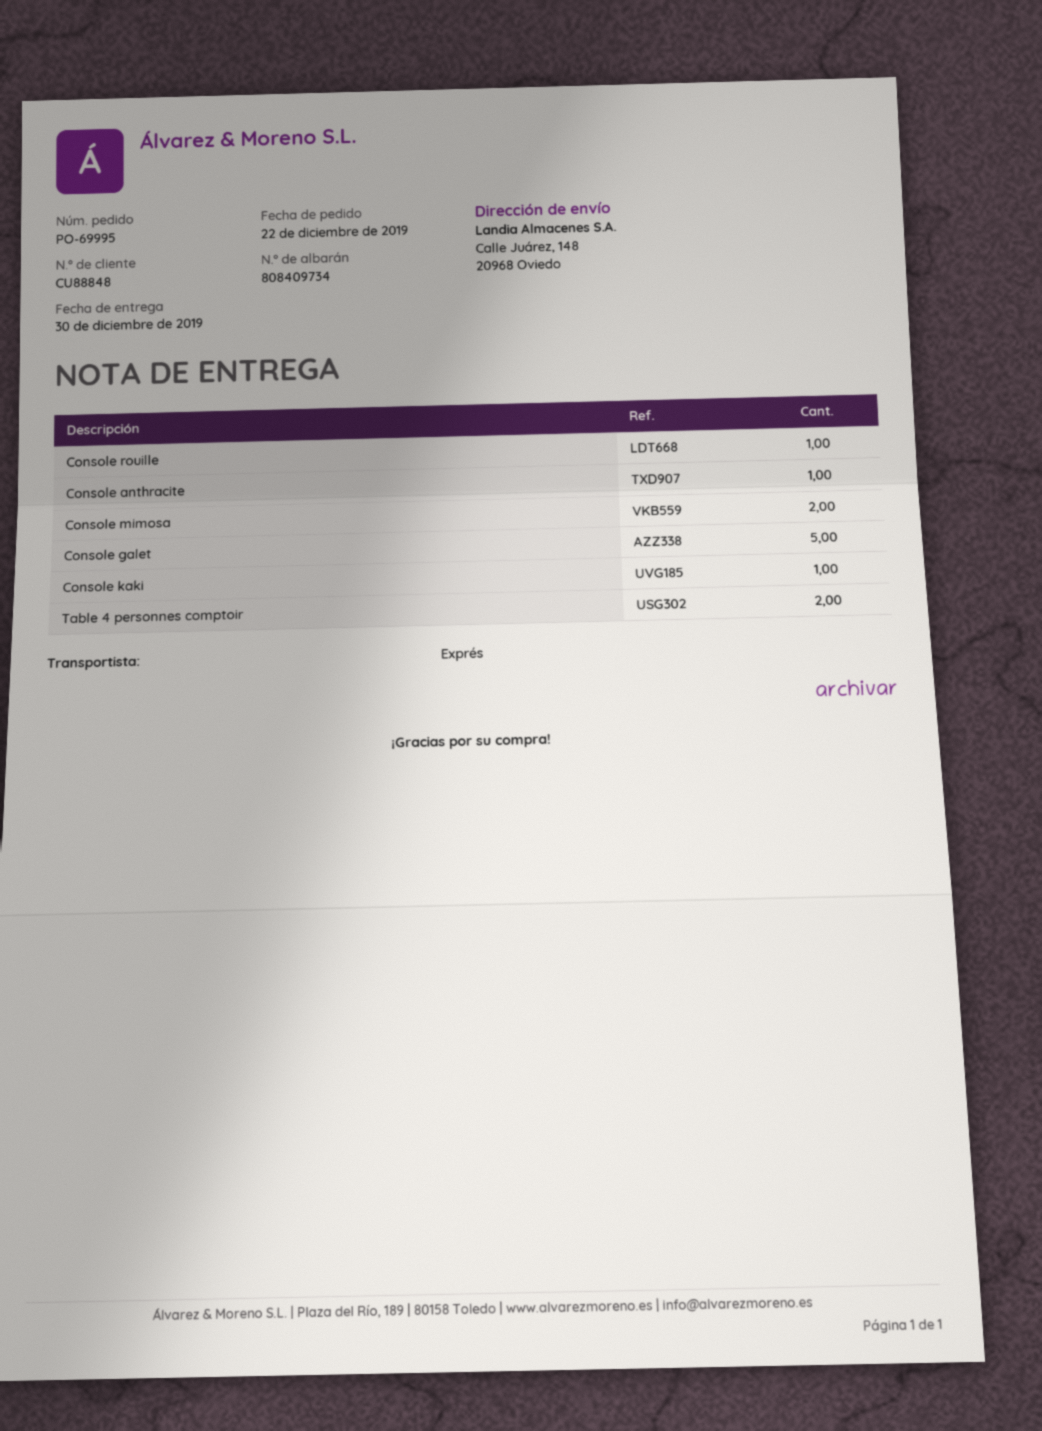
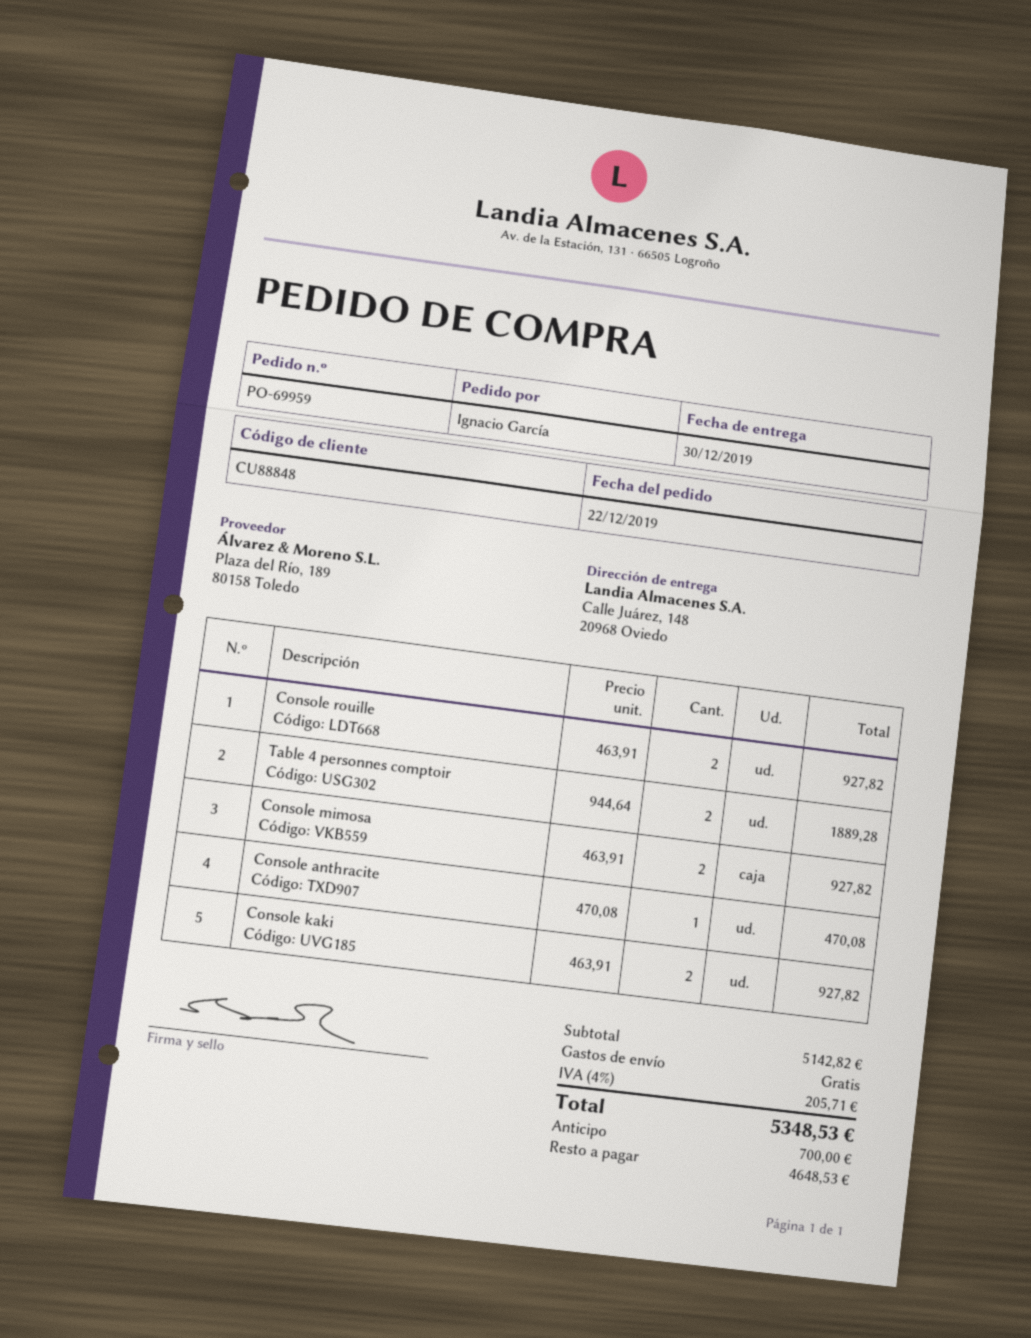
order number: PO-69995 -> PO-69959
Console rouille: 1 -> 2
Console galet: 5 -> none
Console kaki: 1 -> 2

